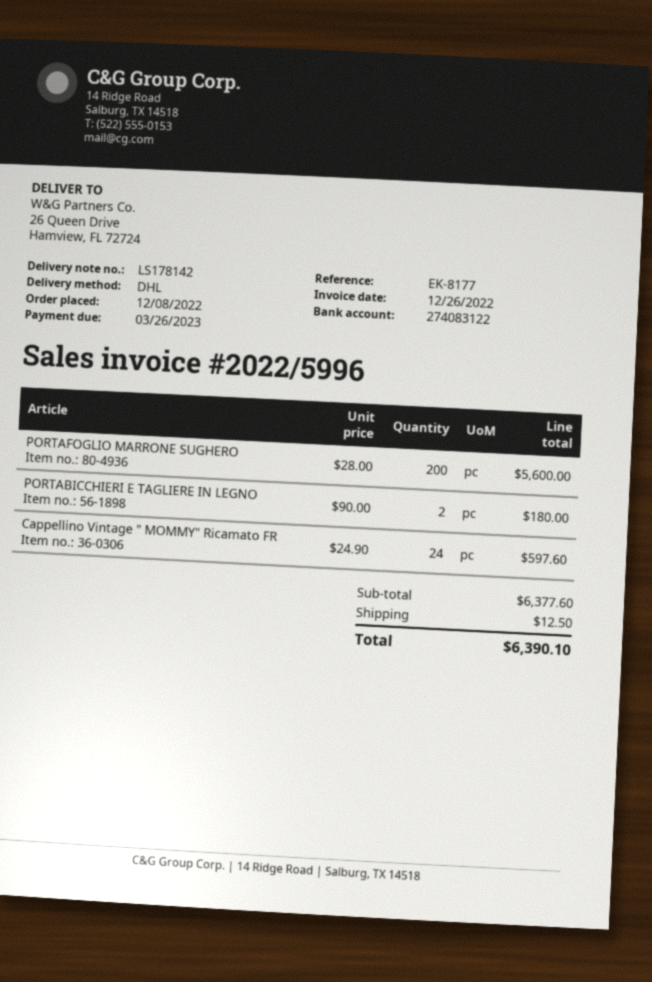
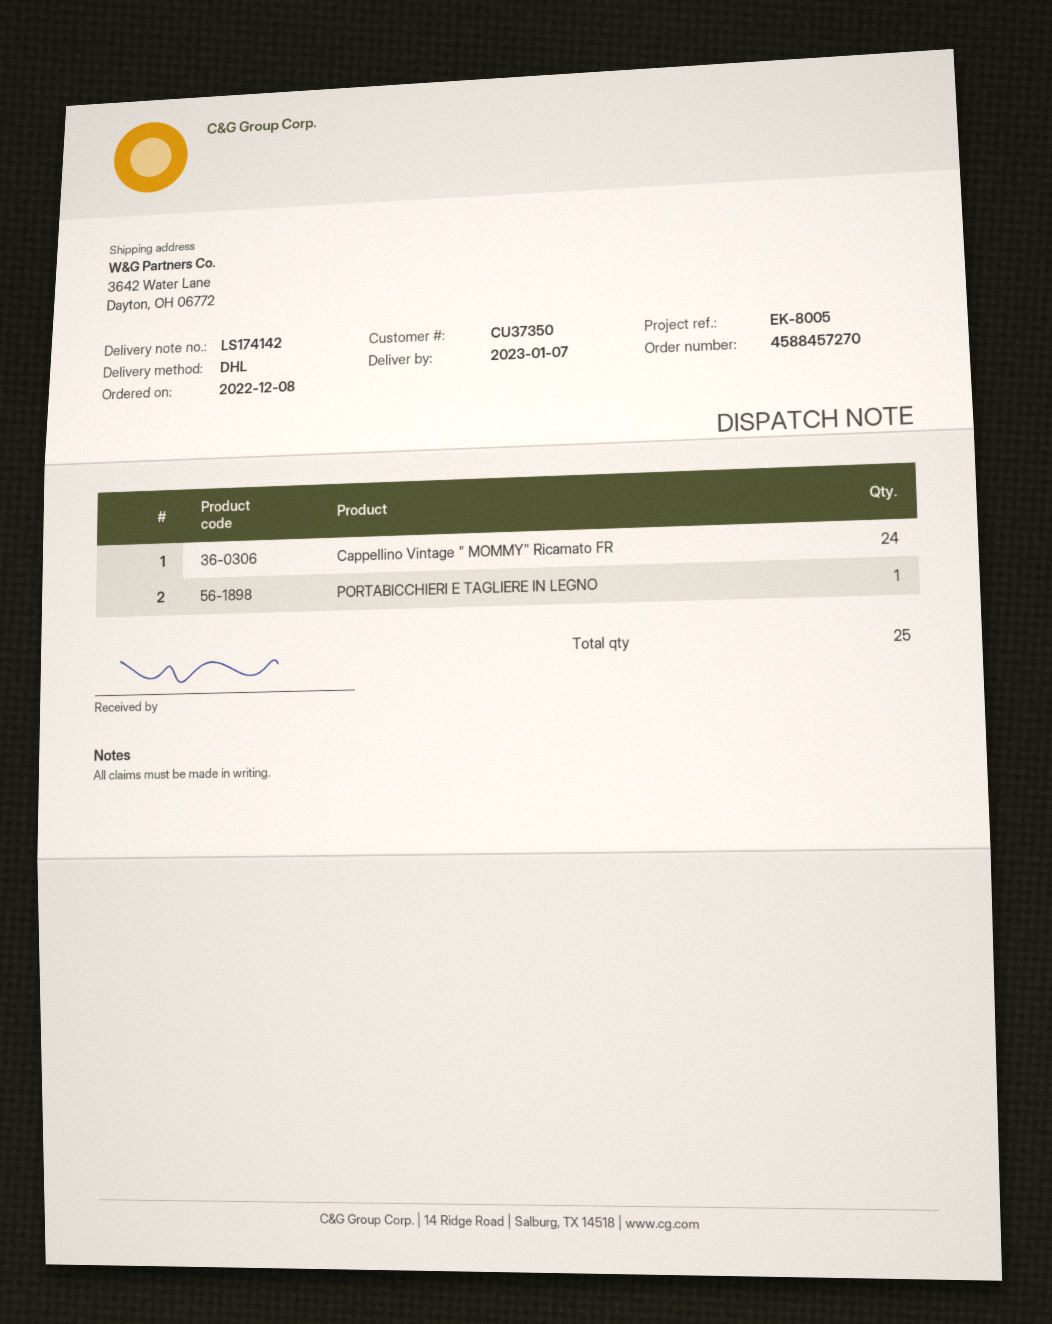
delivery note number: LS178142 -> LS174142
reference: EK-8177 -> EK-8005
ship to: 26 Queen Drive, Hamview, FL 72724 -> 3642 Water Lane, Dayton, OH 06772
PORTAFOGLIO MARRONE SUGHERO: 200 -> none
PORTABICCHIERI E TAGLIERE IN LEGNO: 2 -> 1

